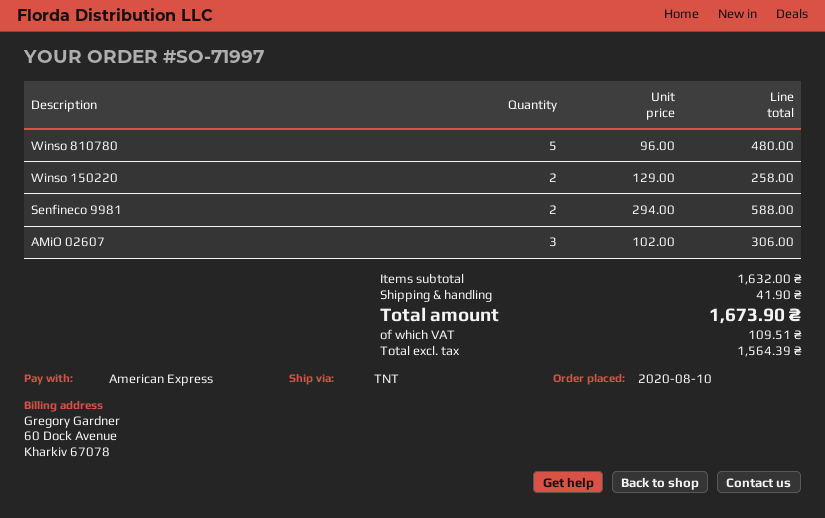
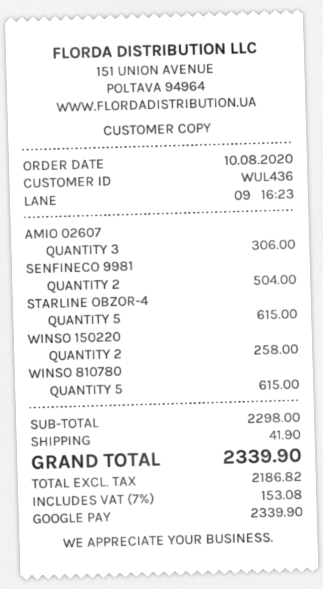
payment method: American Express -> Google Pay
Winso 810780: 5 for 480.00 -> 5 for 615.00
Senfineco 9981: 2 for 588.00 -> 2 for 504.00
STARLINE OBZOR-4: none -> 5 for 615.00
subtotal: 1632.00 -> 2298.00
net: 1564.39 -> 2186.82
tax: 109.51 -> 153.08
total: 1673.90 -> 2339.90

